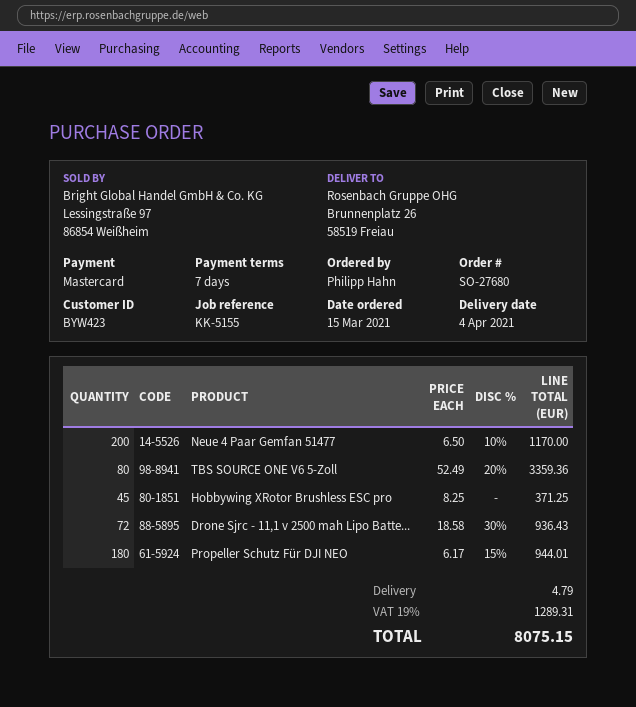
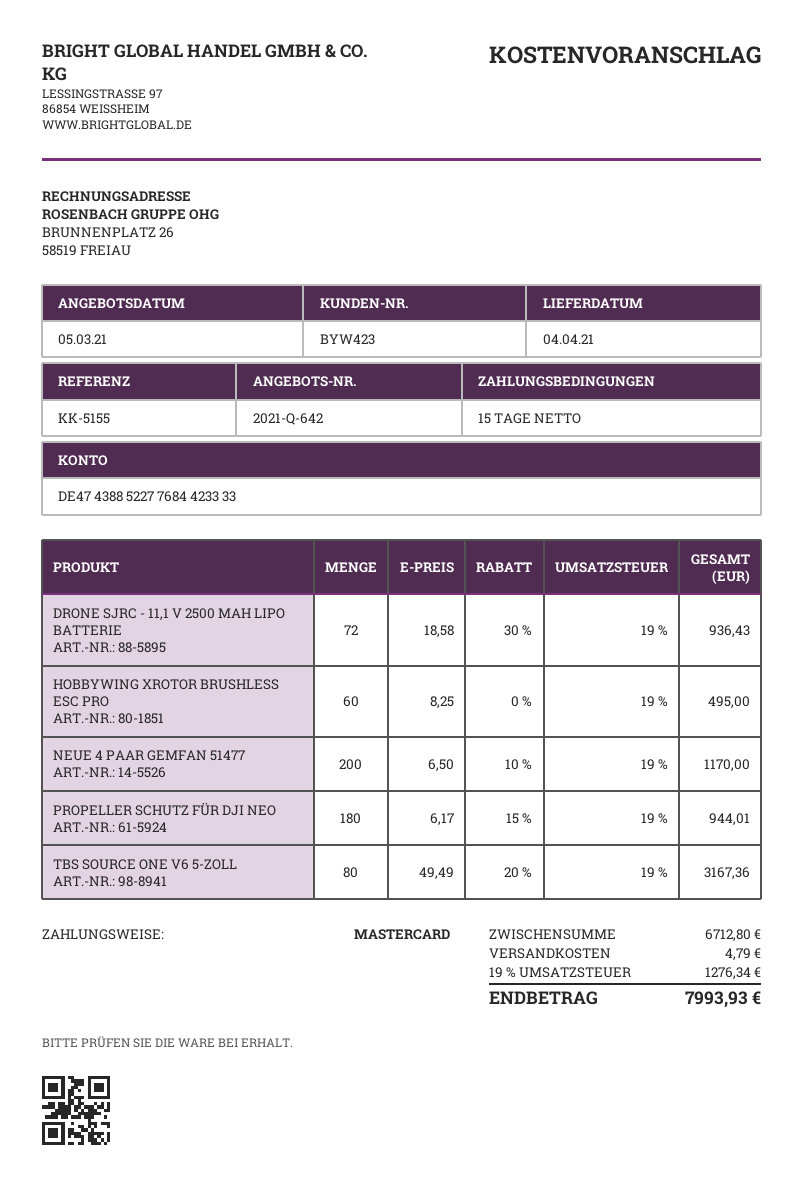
payment terms: 7 days -> 15 days
TBS SOURCE ONE V6 5-Zoll: 80 x 52.49 - 20% = 3359.36 -> 80 x 49.49 - 20% = 3167.36
Hobbywing XRotor Brushless ESC pro: 45 x 8.25 = 371.25 -> 60 x 8.25 = 495.00
tax: 19% = 1289.31 -> 19% = 1276.34
total: 8075.15 -> 7993.93

